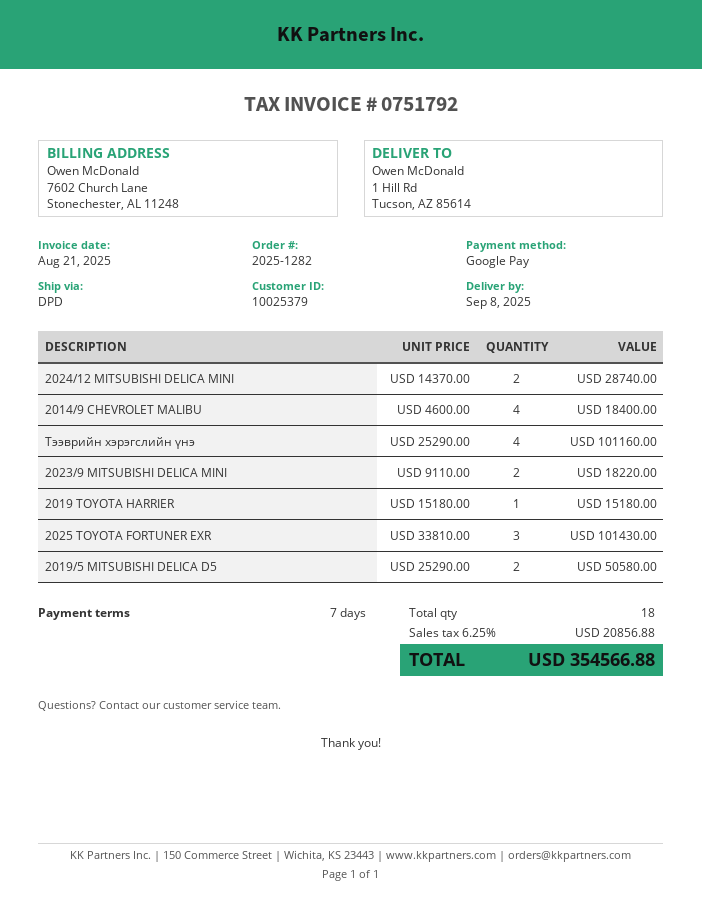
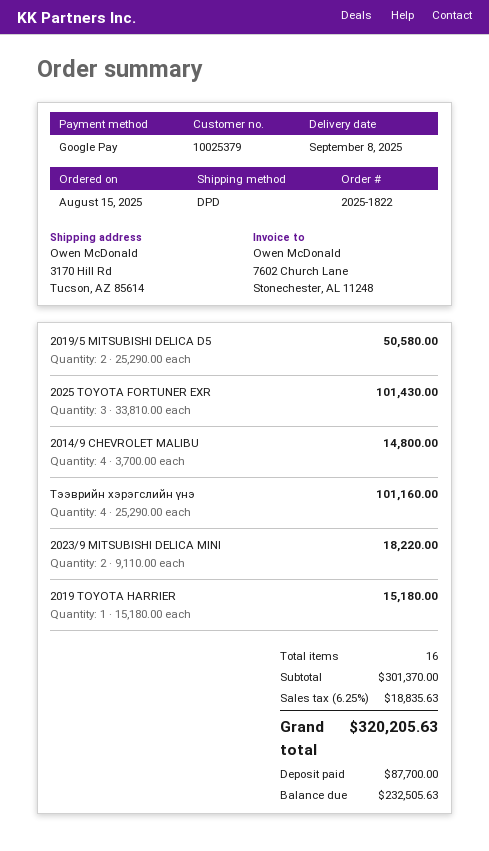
order number: 2025-1282 -> 2025-1822
ship to: 1 Hill Rd, Tucson, AZ 85614 -> 3170 Hill Rd, Tucson, AZ 85614
2024/12 MITSUBISHI DELICA MINI: 2 x 14370.00 = 28740.00 -> none
2014/9 CHEVROLET MALIBU: 4 x 4600.00 = 18400.00 -> 4 x 3700.00 = 14800.00
total quantity: 18 -> 16
tax: 6.25% = 20856.88 -> 6.25% = 18835.63
total: 354566.88 -> 320205.63

